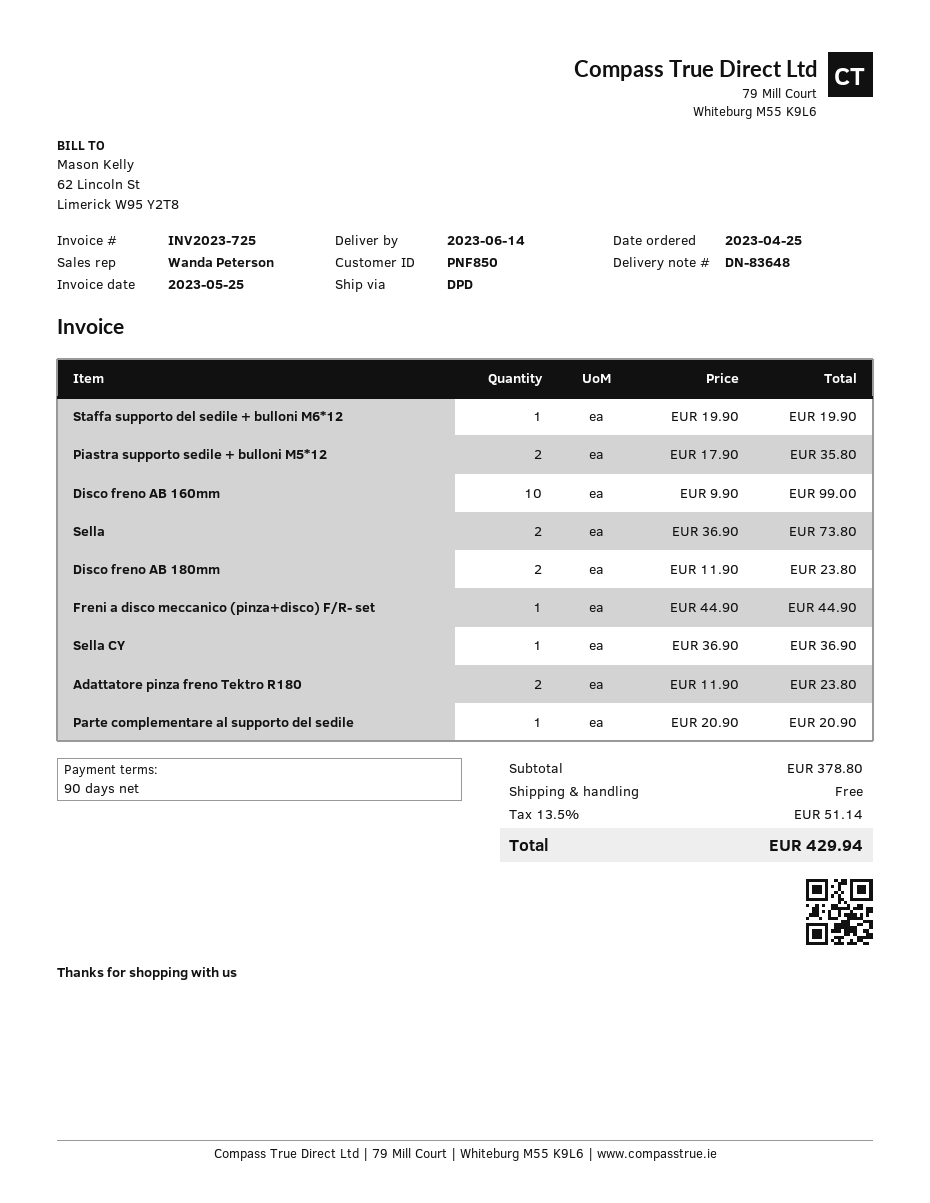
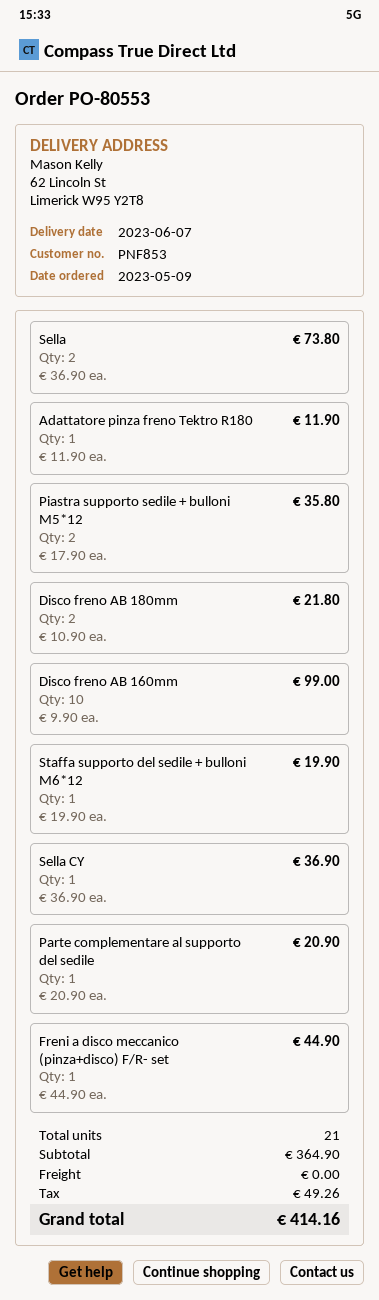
order date: 2023-04-25 -> 2023-05-09
delivery date: 2023-06-14 -> 2023-06-07
customer number: PNF850 -> PNF853
Disco freno AB 180mm: 2 x 11.90 = 23.80 -> 2 x 10.90 = 21.80
Adattatore pinza freno Tektro R180: 2 x 11.90 = 23.80 -> 1 x 11.90 = 11.90
subtotal: 378.80 -> 364.90
tax: 51.14 -> 49.26
total: 429.94 -> 414.16

